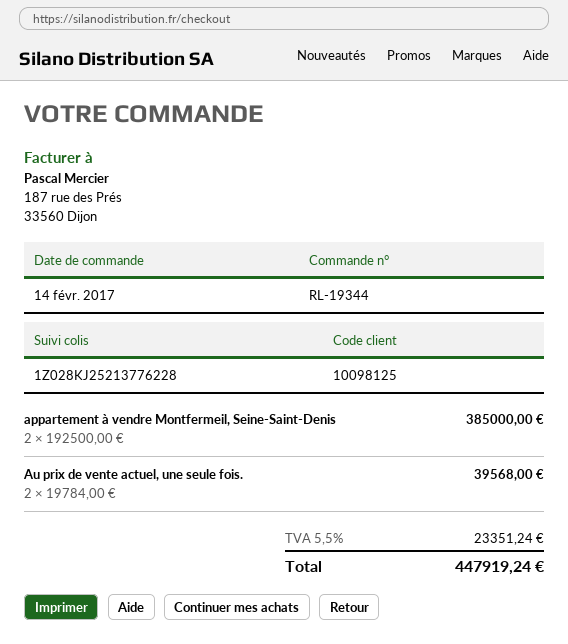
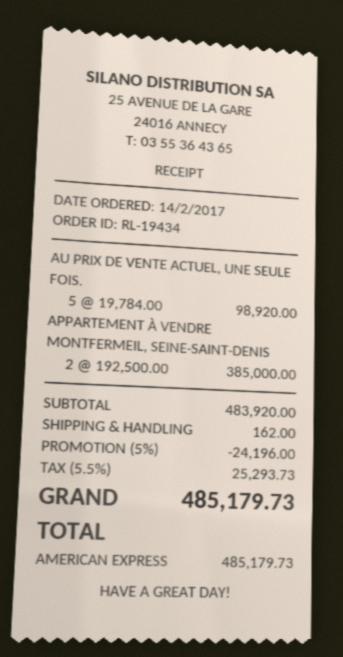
order number: RL-19344 -> RL-19434
Au prix de vente actuel, une seule fois.: 2 x 19784.00 = 39568.00 -> 5 x 19784.00 = 98920.00
discount: none -> 5% = 24196.00
shipping: none -> 162.00
tax: 5.5% = 23351.24 -> 5.5% = 25293.73
total: 447919.24 -> 485179.73

